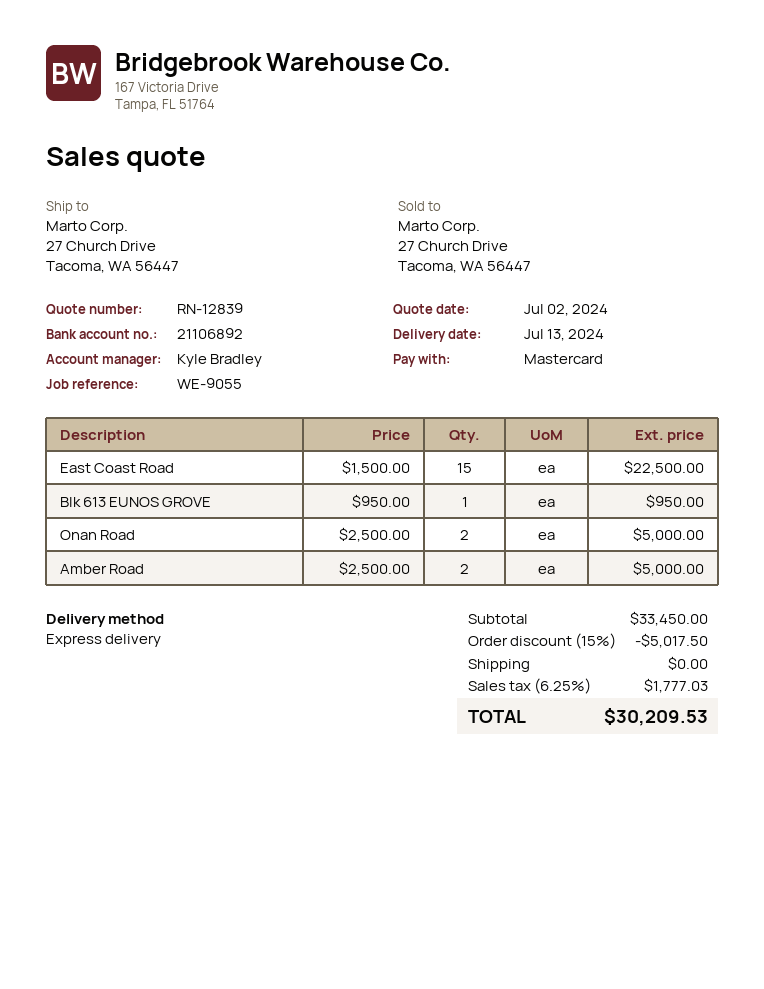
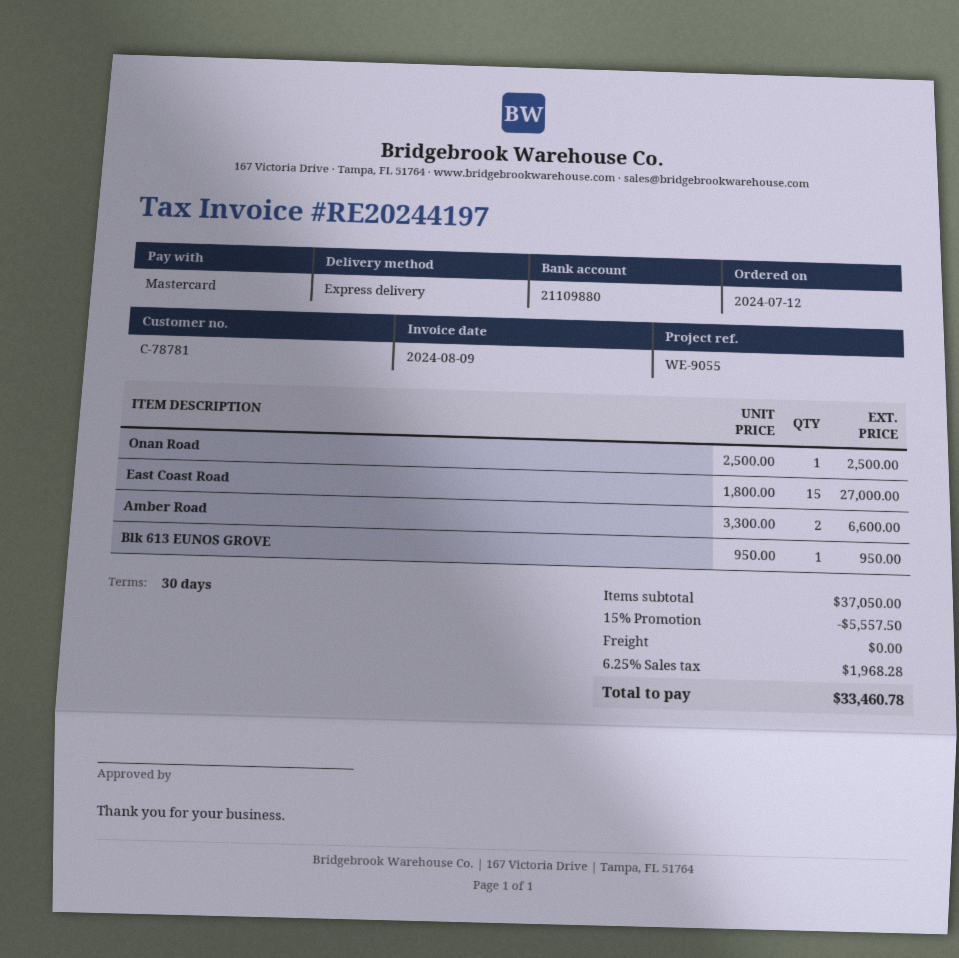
bank account: 21106892 -> 21109880
East Coast Road: 15 x 1500.00 = 22500.00 -> 15 x 1800.00 = 27000.00
Onan Road: 2 x 2500.00 = 5000.00 -> 1 x 2500.00 = 2500.00
Amber Road: 2 x 2500.00 = 5000.00 -> 2 x 3300.00 = 6600.00
subtotal: 33450.00 -> 37050.00
discount: 15% = 5017.50 -> 15% = 5557.50
tax: 6.25% = 1777.03 -> 6.25% = 1968.28
total: 30209.53 -> 33460.78

